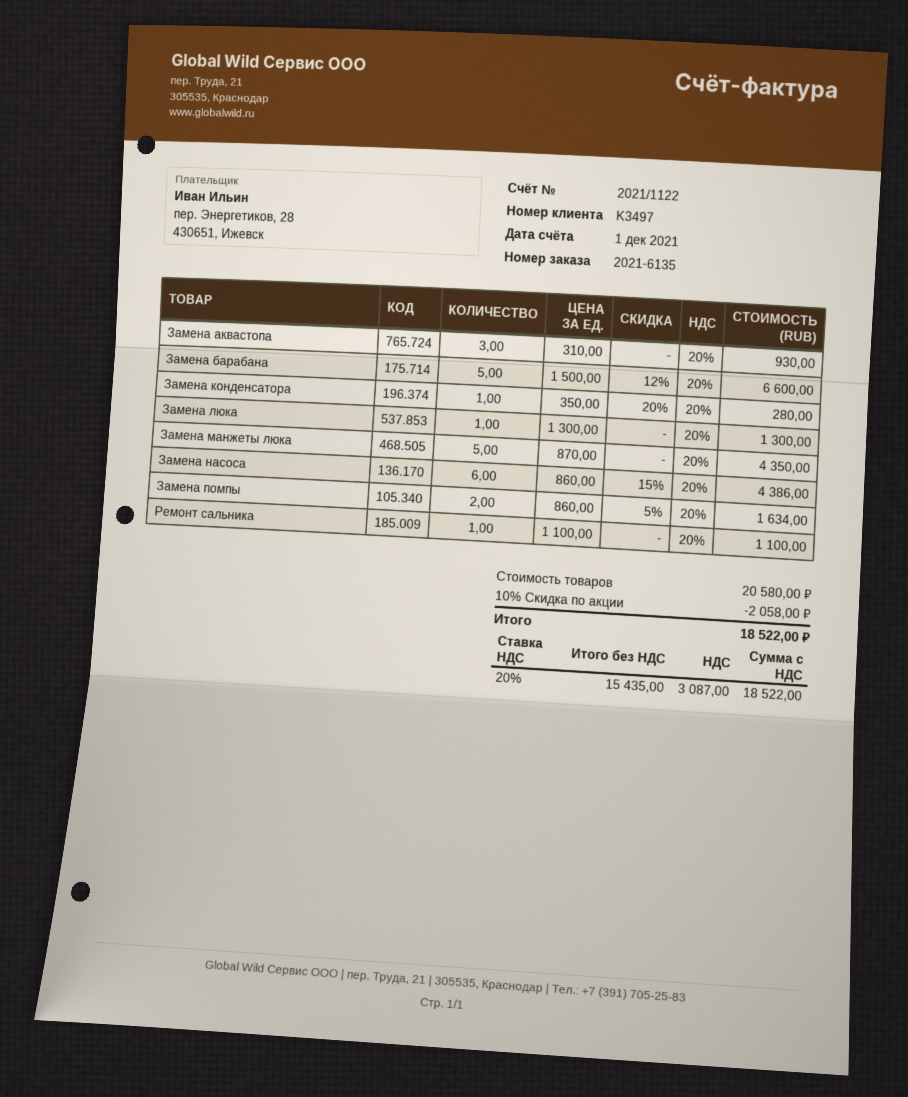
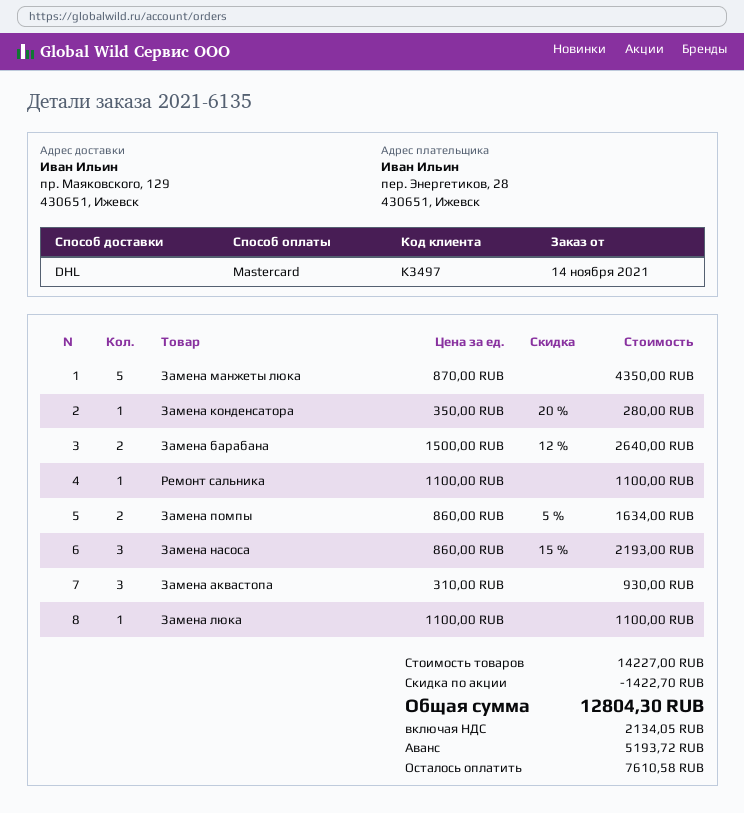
Замена барабана: 5 x 1500.00 - 12% = 6600.00 -> 2 x 1500.00 - 12% = 2640.00
Замена люка: 1 x 1300.00 = 1300.00 -> 1 x 1100.00 = 1100.00
Замена насоса: 6 x 860.00 - 15% = 4386.00 -> 3 x 860.00 - 15% = 2193.00
subtotal: 20580.00 -> 14227.00
discount: 2058.00 -> 1422.70
tax: 3087.00 -> 2134.05
total: 18522.00 -> 12804.30

